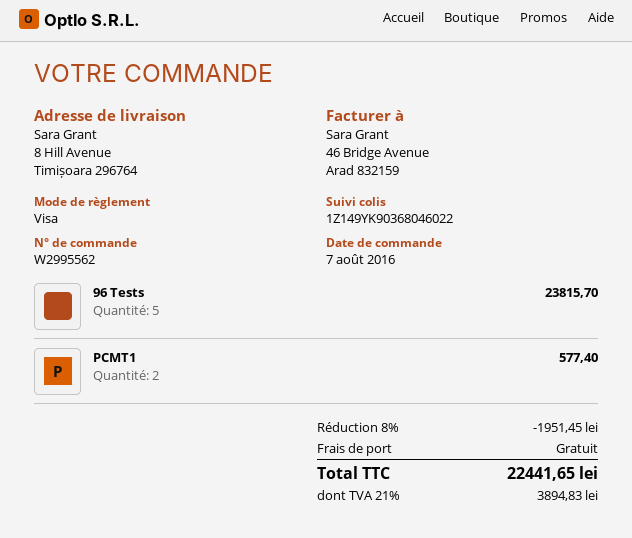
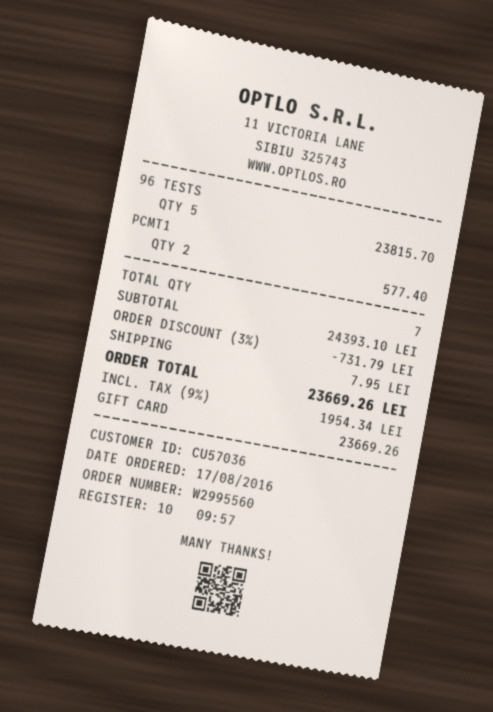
order number: W2995562 -> W2995560
order date: 2016-08-07 -> 2016-08-17
payment method: Visa -> gift card
discount: 8% = 1951.45 -> 3% = 731.79
shipping: 0.00 -> 7.95
tax: 21% = 3894.83 -> 9% = 1954.34
total: 22441.65 -> 23669.26

